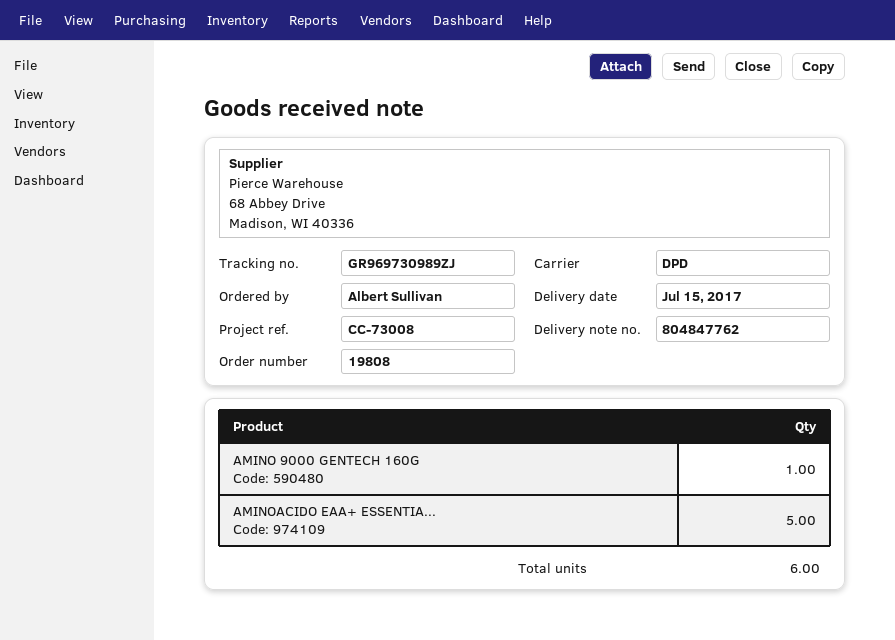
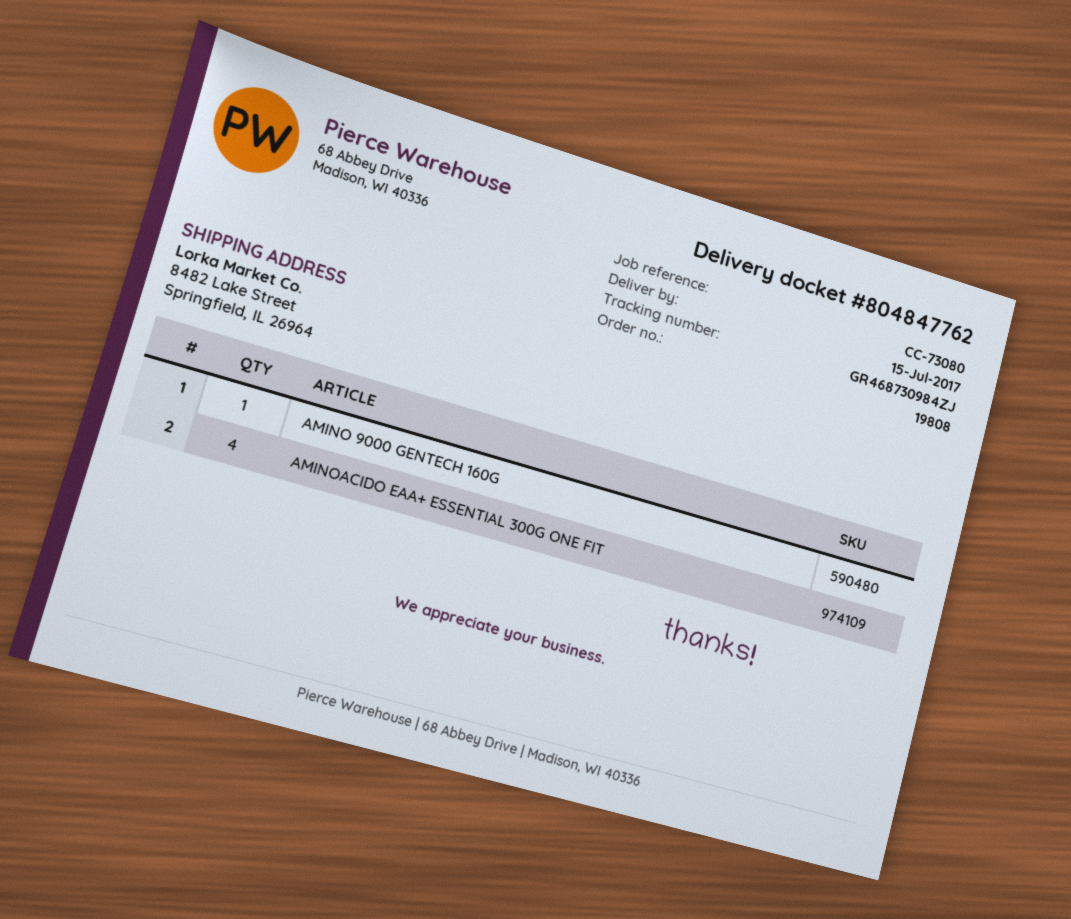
reference: CC-73008 -> CC-73080
tracking number: GR969730989ZJ -> GR468730984ZJ
AMINOACIDO EAA+ ESSENTIA...: 5 -> 4

